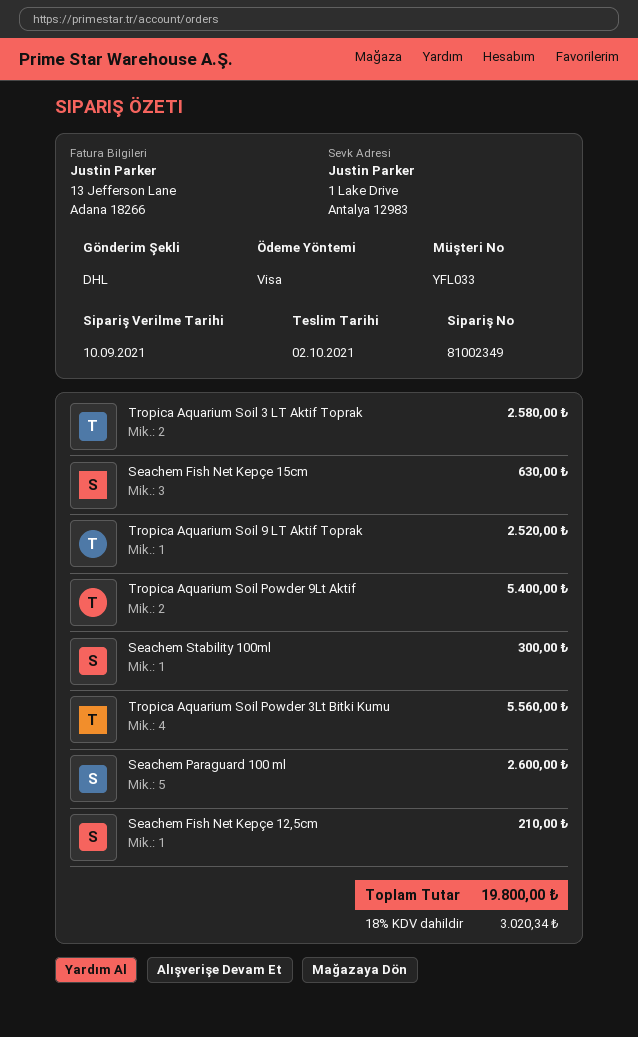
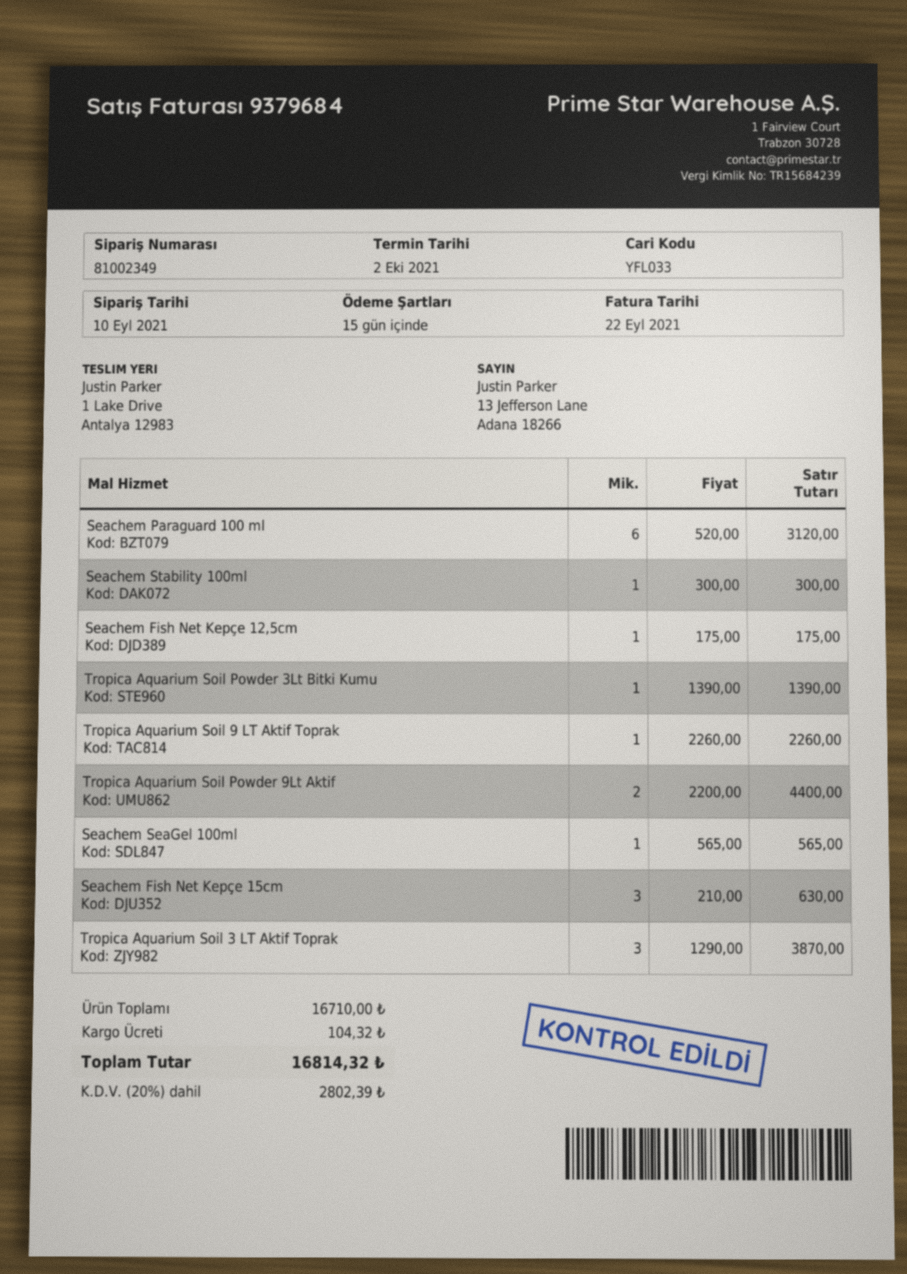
Tropica Aquarium Soil 3 LT Aktif Toprak: 2 for 2580.00 -> 3 for 3870.00
Tropica Aquarium Soil 9 LT Aktif Toprak: 1 for 2520.00 -> 1 for 2260.00
Tropica Aquarium Soil Powder 9Lt Aktif: 2 for 5400.00 -> 2 for 4400.00
Tropica Aquarium Soil Powder 3Lt Bitki Kumu: 4 for 5560.00 -> 1 for 1390.00
Seachem Paraguard 100 ml: 5 for 2600.00 -> 6 for 3120.00
Seachem Fish Net Kepçe 12,5cm: 1 for 210.00 -> 1 for 175.00
Seachem SeaGel 100ml: none -> 1 for 565.00
shipping: none -> 104.32
tax: 18% = 3020.34 -> 20% = 2802.39
total: 19800.00 -> 16814.32

